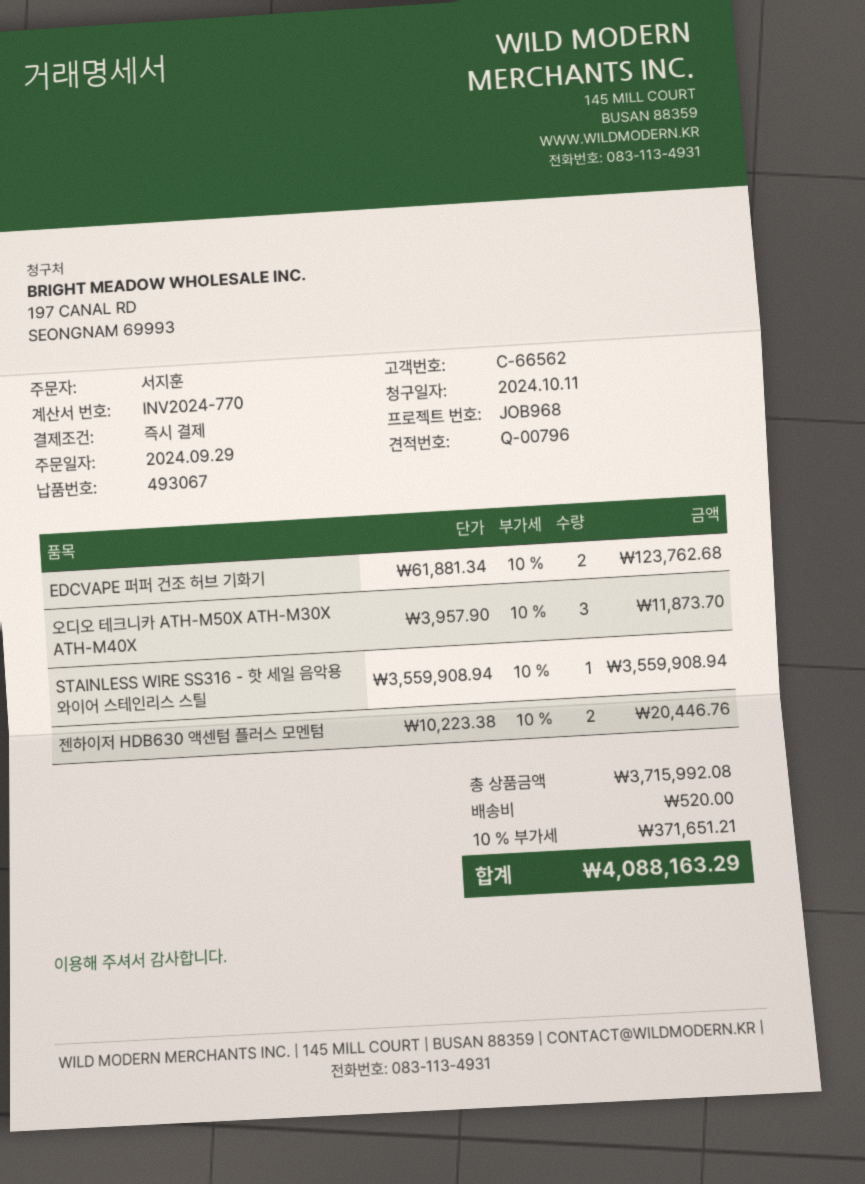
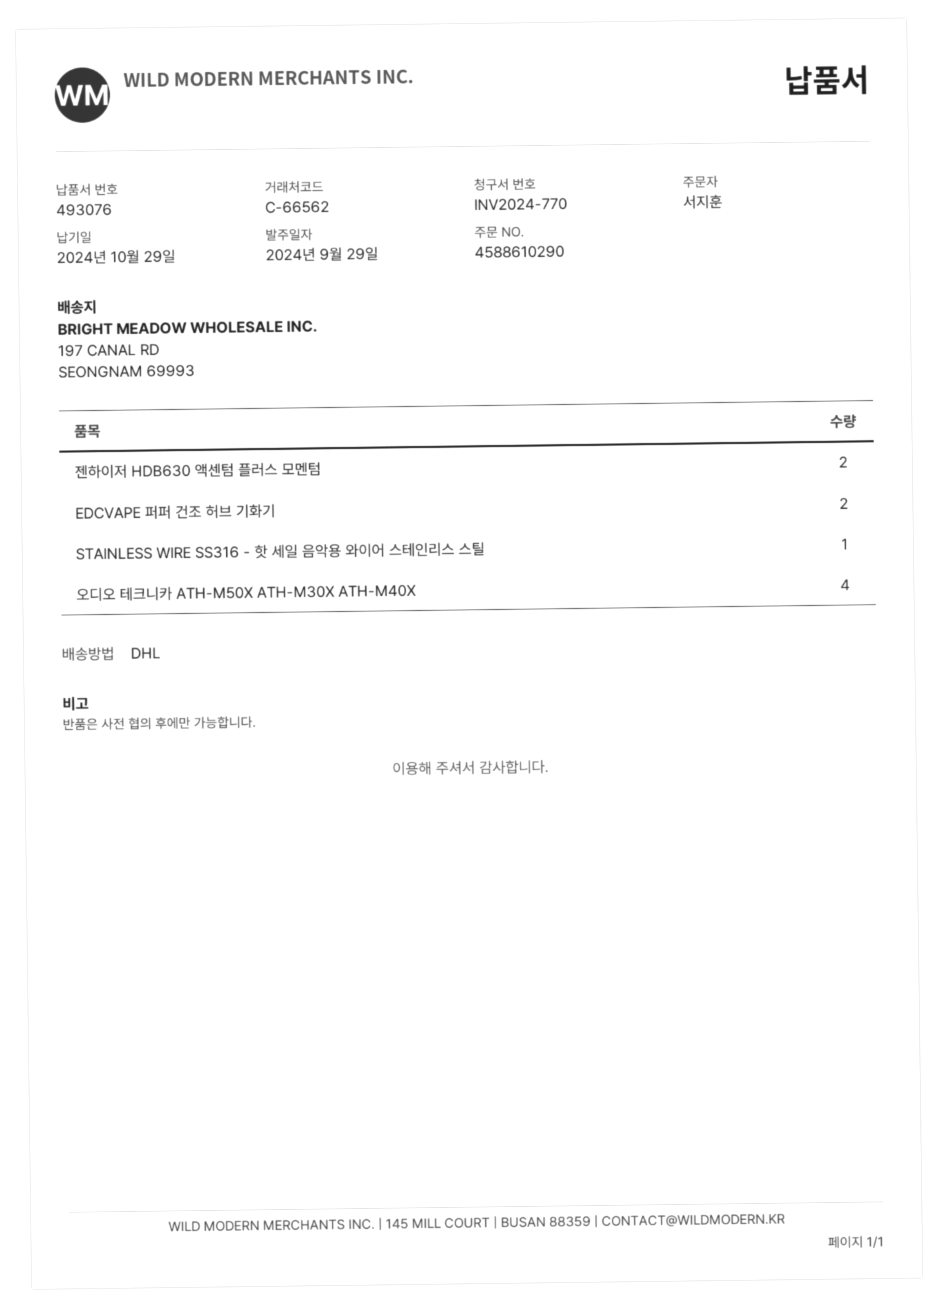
delivery note number: 493067 -> 493076
오디오 테크니카 ATH-M50X ATH-M30X ATH-M40X: 3 -> 4

